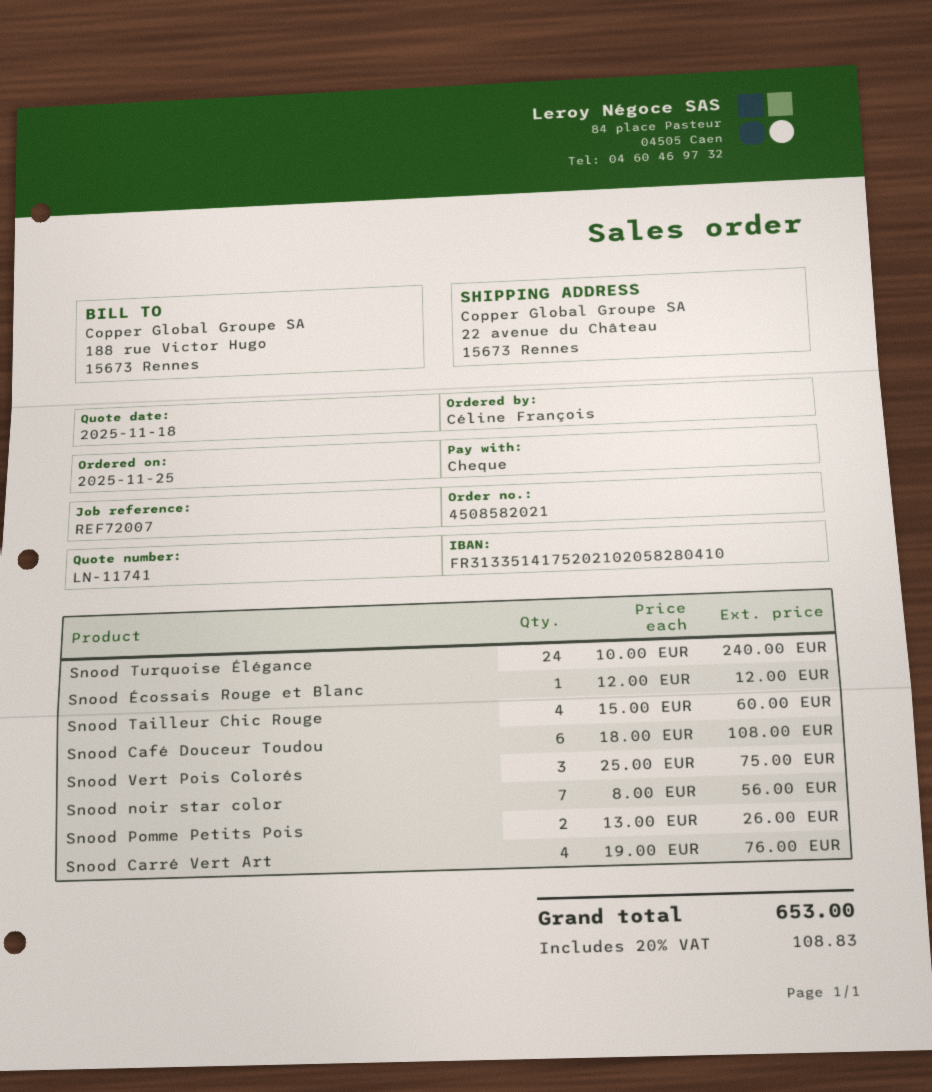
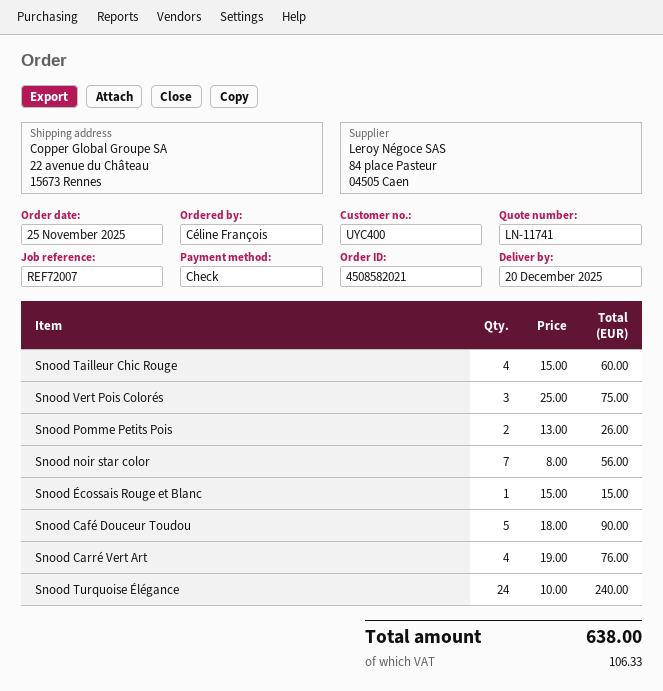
Snood Écossais Rouge et Blanc: 1 x 12.00 = 12.00 -> 1 x 15.00 = 15.00
Snood Café Douceur Toudou: 6 x 18.00 = 108.00 -> 5 x 18.00 = 90.00
tax: 108.83 -> 106.33
total: 653.00 -> 638.00

